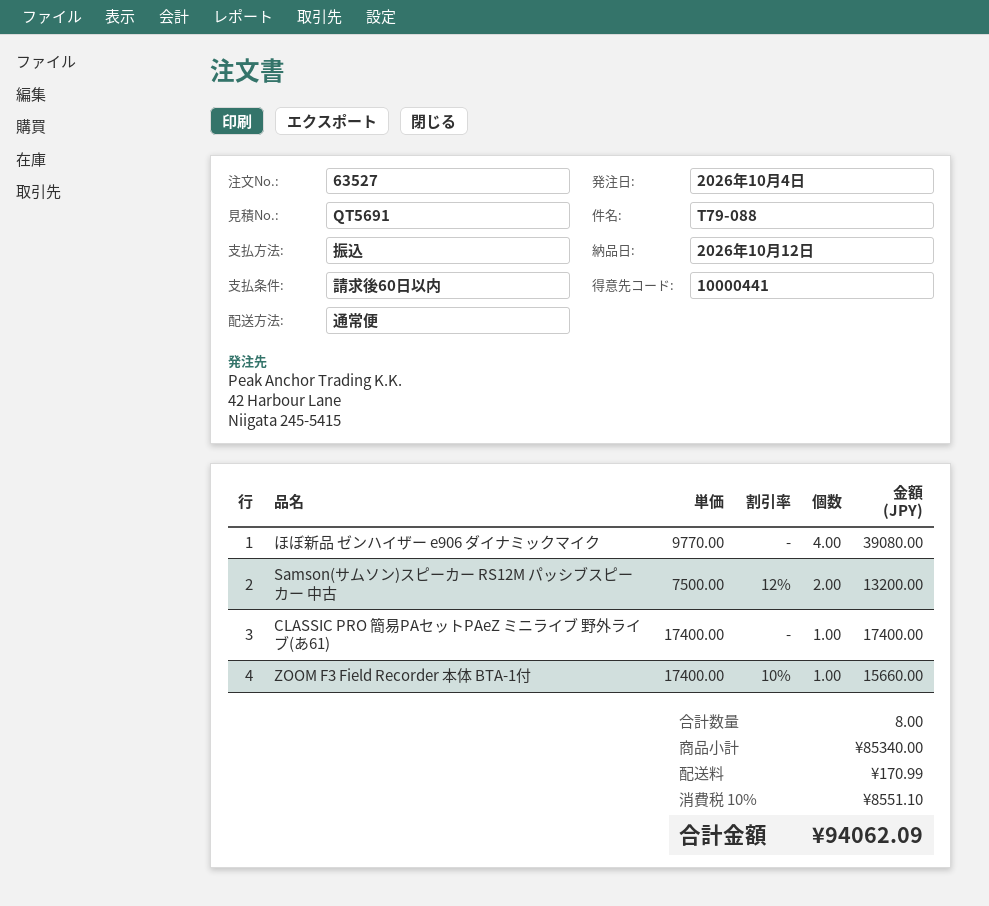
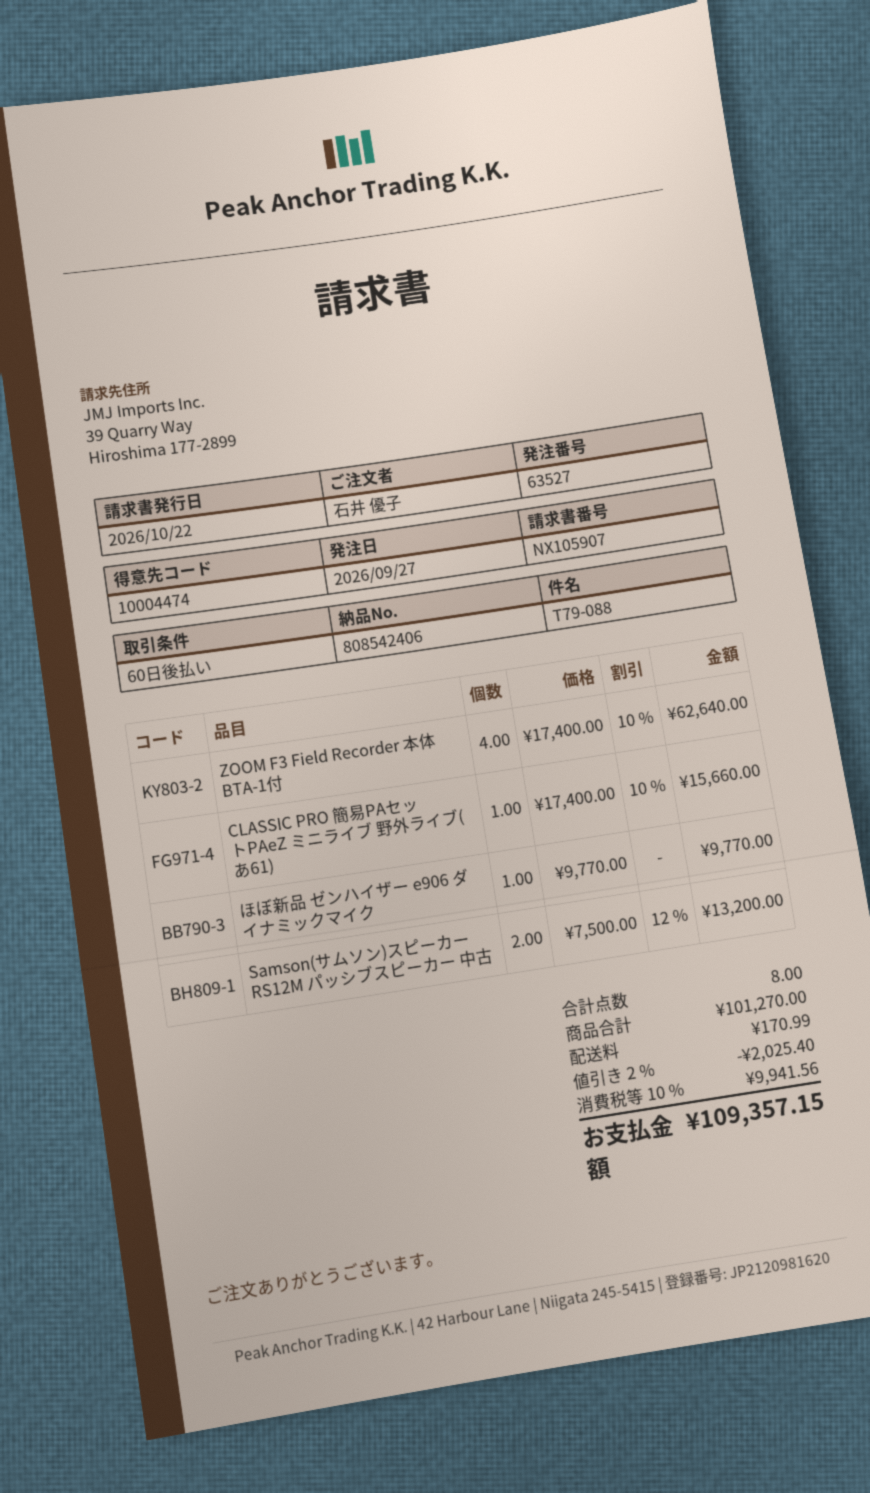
order date: 2026-10-04 -> 2026-09-27
customer number: 10000441 -> 10004474
ほぼ新品 ゼンハイザー e906 ダイナミックマイク: 4 x 9770.00 = 39080.00 -> 1 x 9770.00 = 9770.00
CLASSIC PRO 簡易PAセットPAeZ ミニライブ 野外ライブ(あ61): 1 x 17400.00 = 17400.00 -> 1 x 17400.00 - 10% = 15660.00
ZOOM F3 Field Recorder 本体 BTA-1付: 1 x 17400.00 - 10% = 15660.00 -> 4 x 17400.00 - 10% = 62640.00
subtotal: 85340.00 -> 101270.00
discount: none -> 2% = 2025.40
tax: 10% = 8551.10 -> 10% = 9941.56
total: 94062.09 -> 109357.15

